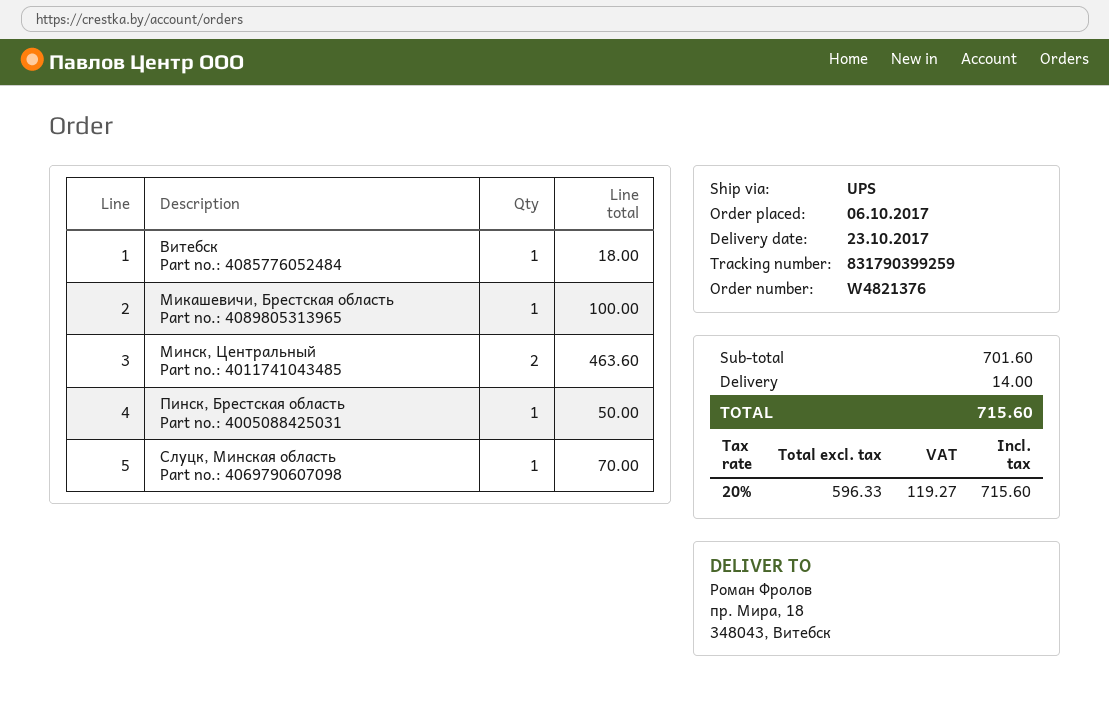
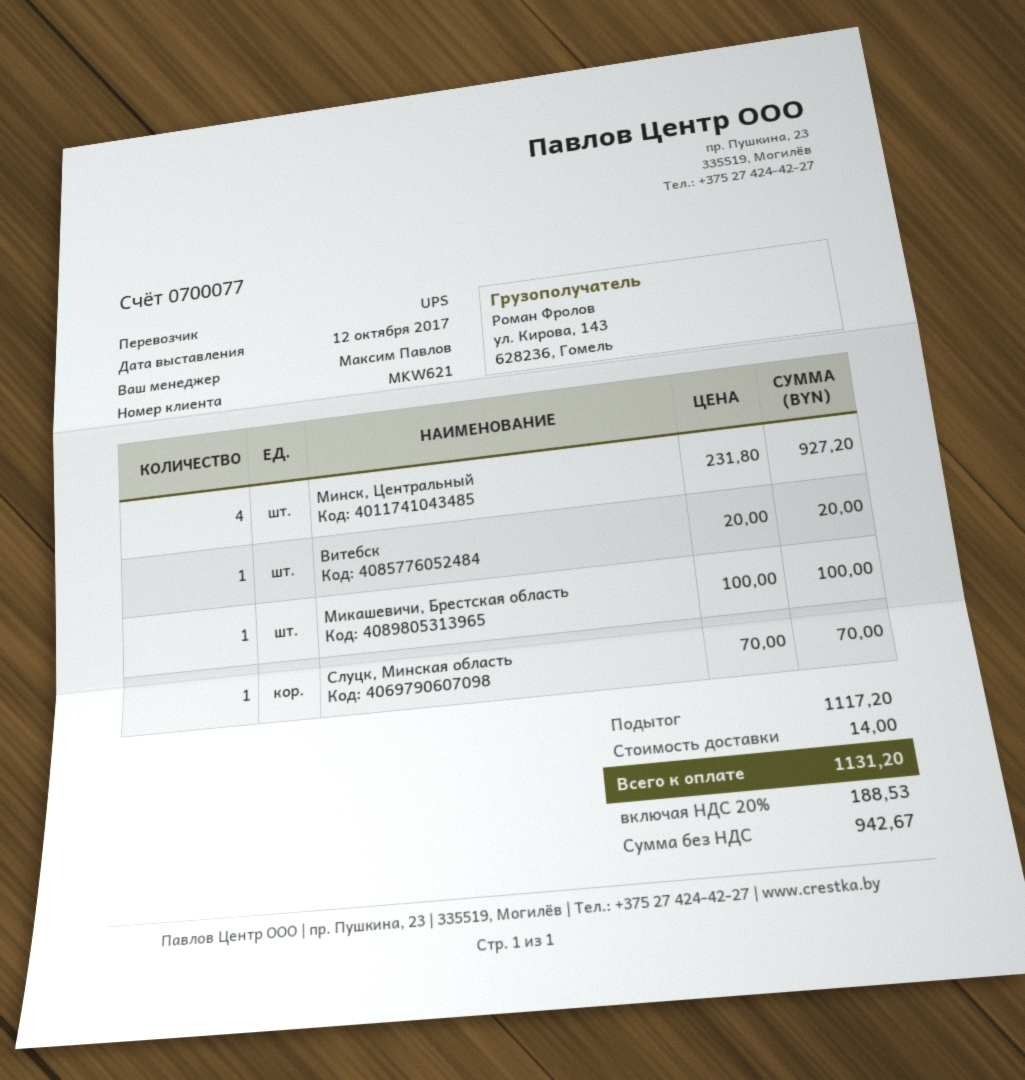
ship to: пр. Мира, 18, 348043, Витебск -> ул. Кирова, 143, 628236, Гомель
Витебск: 1 for 18.00 -> 1 for 20.00
Минск, Центральный: 2 for 463.60 -> 4 for 927.20
Пинск, Брестская область: 1 for 50.00 -> none
subtotal: 701.60 -> 1117.20
net: 596.33 -> 942.67
tax: 20% = 119.27 -> 20% = 188.53
total: 715.60 -> 1131.20

